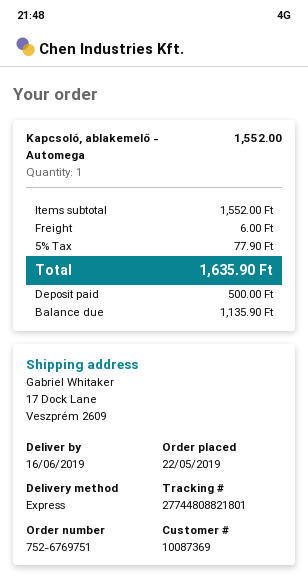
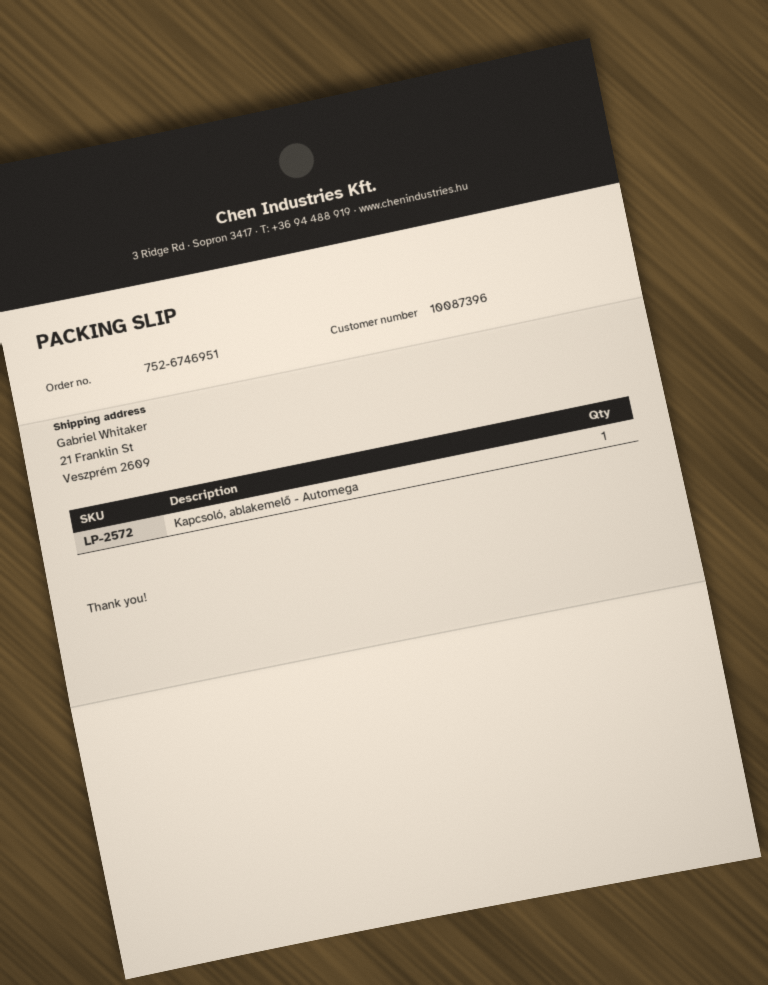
order number: 752-6769751 -> 752-6746951
customer number: 10087369 -> 10087396
ship to: 17 Dock Lane, Veszprém 2609 -> 21 Franklin St, Veszprém 2609

